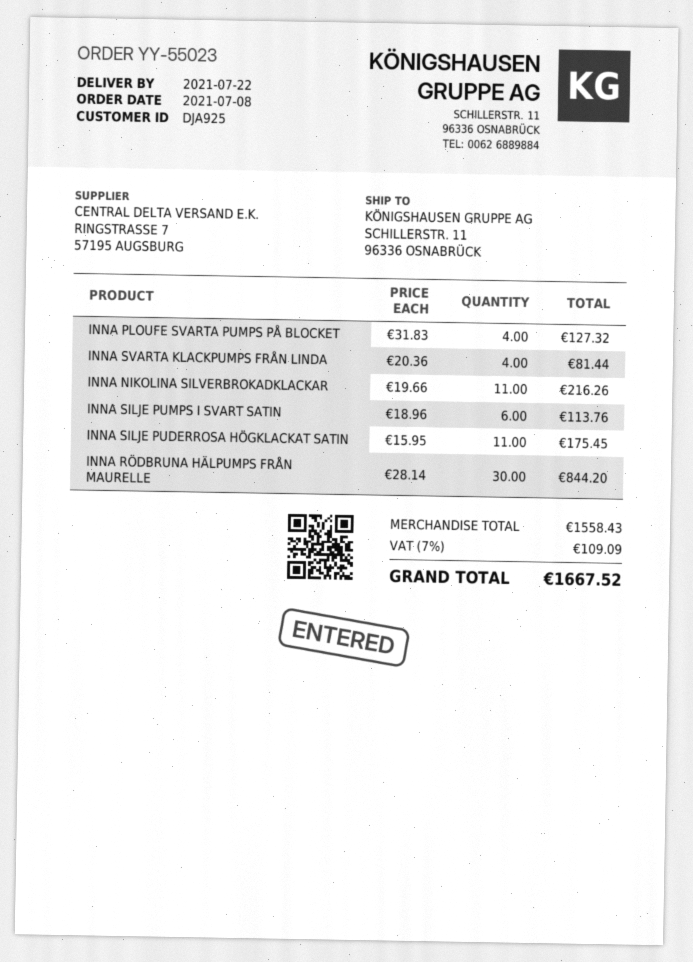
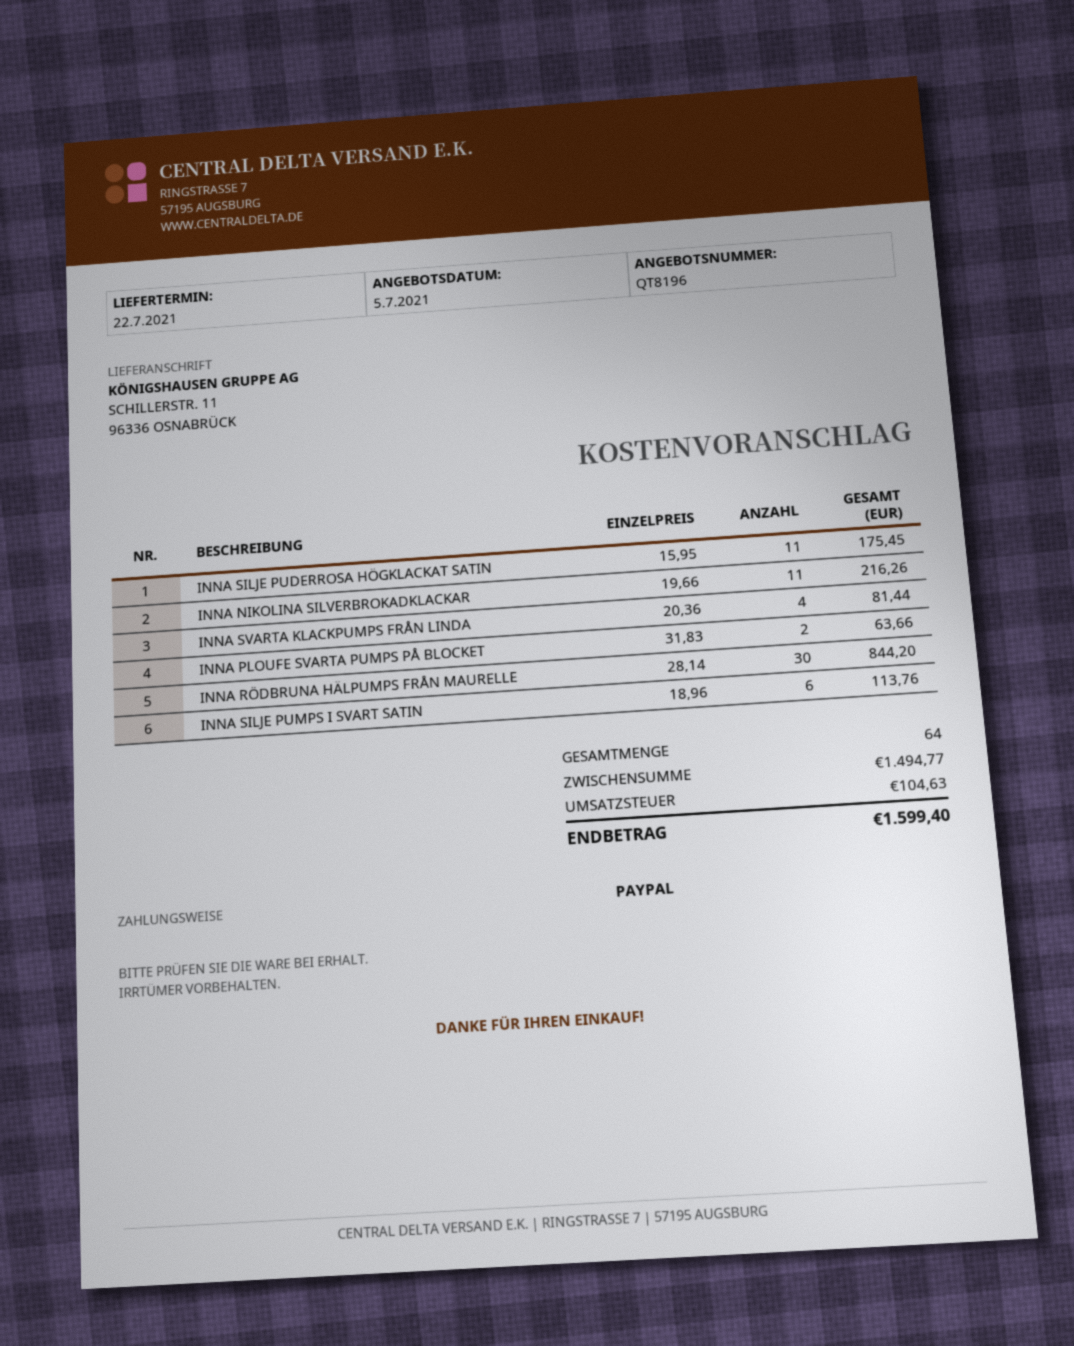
INNA PLOUFE SVARTA PUMPS PÅ BLOCKET: 4 x 31.83 = 127.32 -> 2 x 31.83 = 63.66
subtotal: 1558.43 -> 1494.77
tax: 109.09 -> 104.63
total: 1667.52 -> 1599.40

